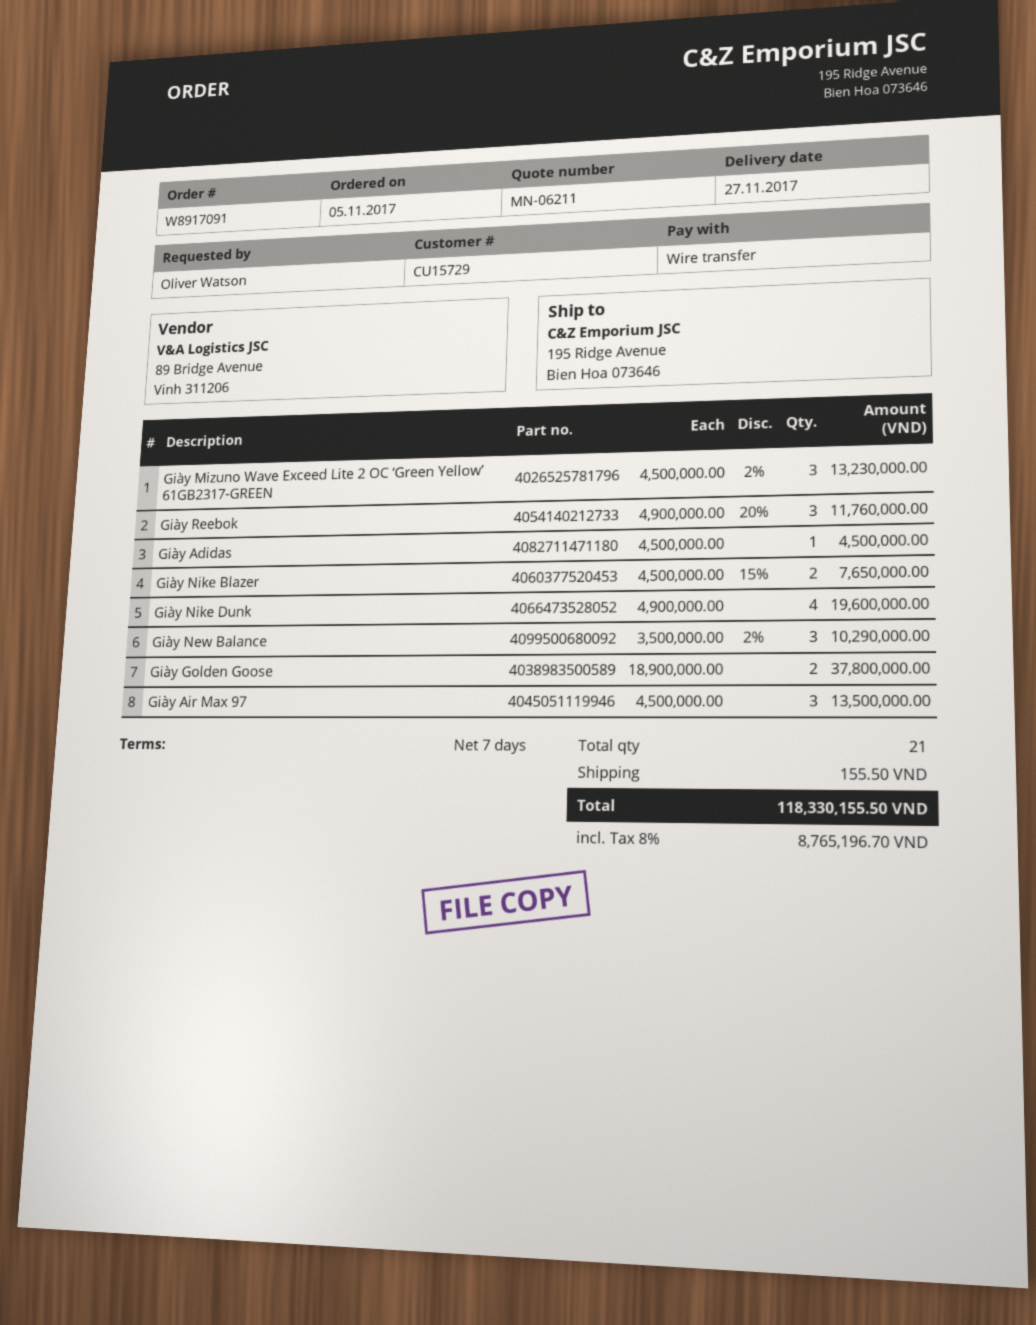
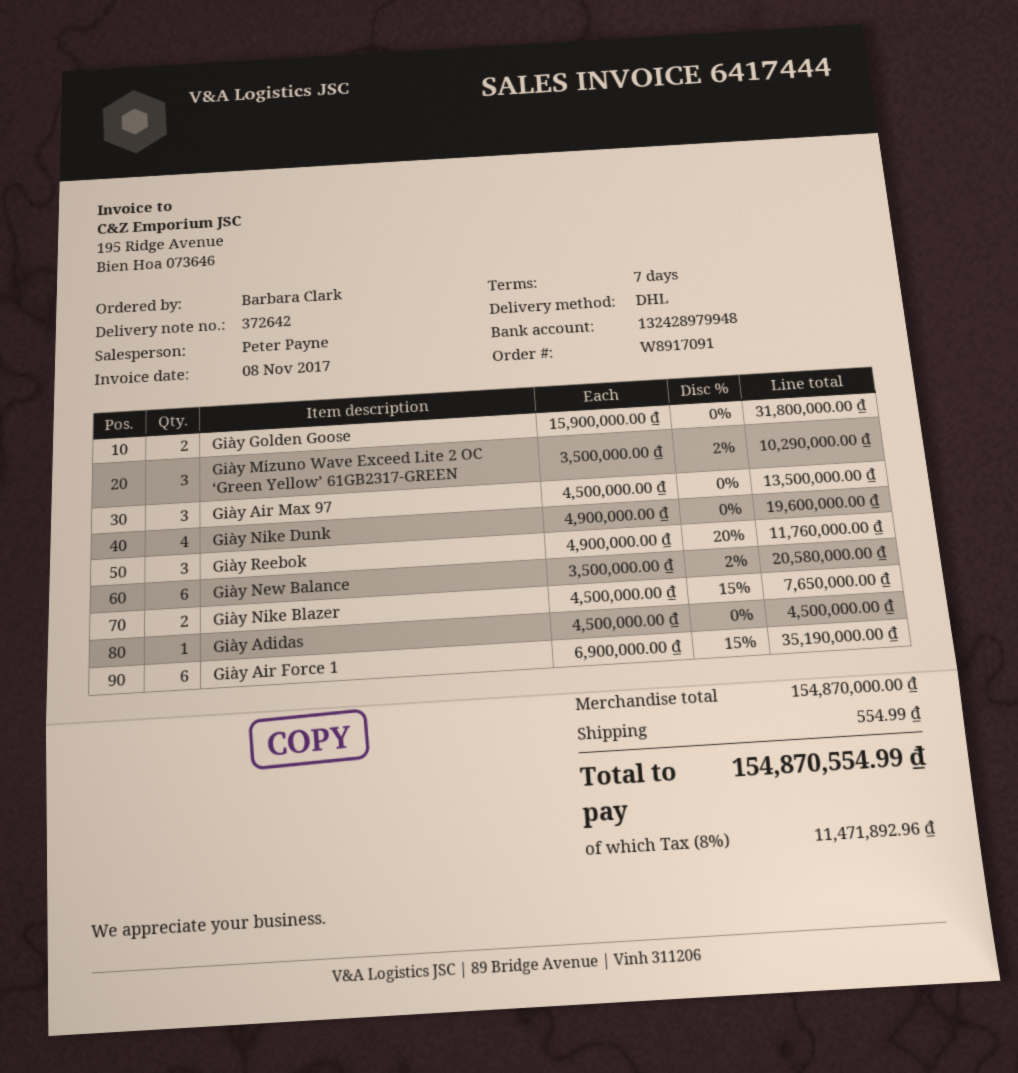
ordered by: Oliver Watson -> Barbara Clark
Giày Mizuno Wave Exceed Lite 2 OC ‘Green Yellow’ 61GB2317-GREEN: 3 x 4500000.00 - 2% = 13230000.00 -> 3 x 3500000.00 - 2% = 10290000.00
Giày New Balance: 3 x 3500000.00 - 2% = 10290000.00 -> 6 x 3500000.00 - 2% = 20580000.00
Giày Golden Goose: 2 x 18900000.00 = 37800000.00 -> 2 x 15900000.00 = 31800000.00
Giày Air Force 1: none -> 6 x 6900000.00 - 15% = 35190000.00
shipping: 155.50 -> 554.99
tax: 8% = 8765196.70 -> 8% = 11471892.96
total: 118330155.50 -> 154870554.99

